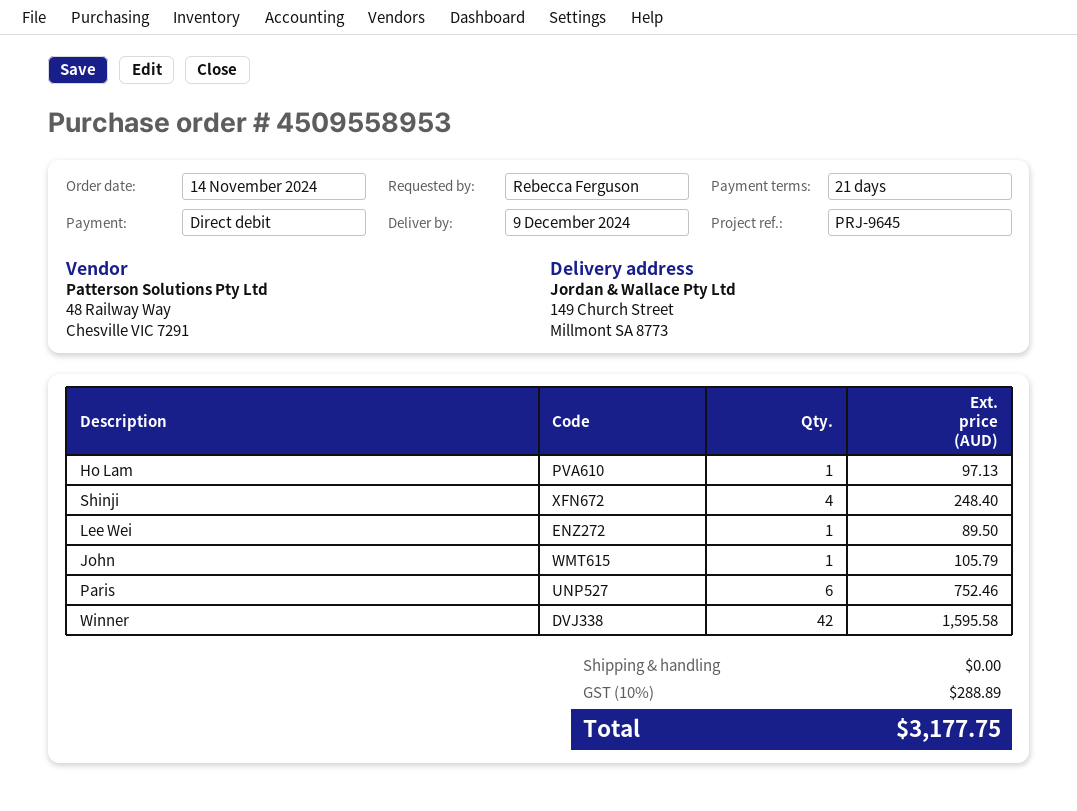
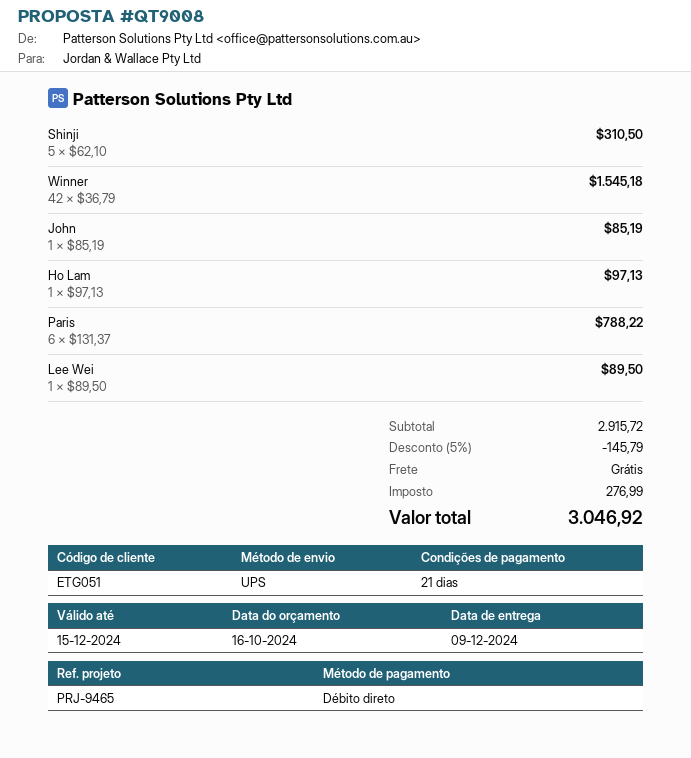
reference: PRJ-9645 -> PRJ-9465
Shinji: 4 for 248.40 -> 5 for 310.50
John: 1 for 105.79 -> 1 for 85.19
Paris: 6 for 752.46 -> 6 for 788.22
Winner: 42 for 1595.58 -> 42 for 1545.18
discount: none -> 5% = 145.79
tax: 288.89 -> 276.99
total: 3177.75 -> 3046.92

